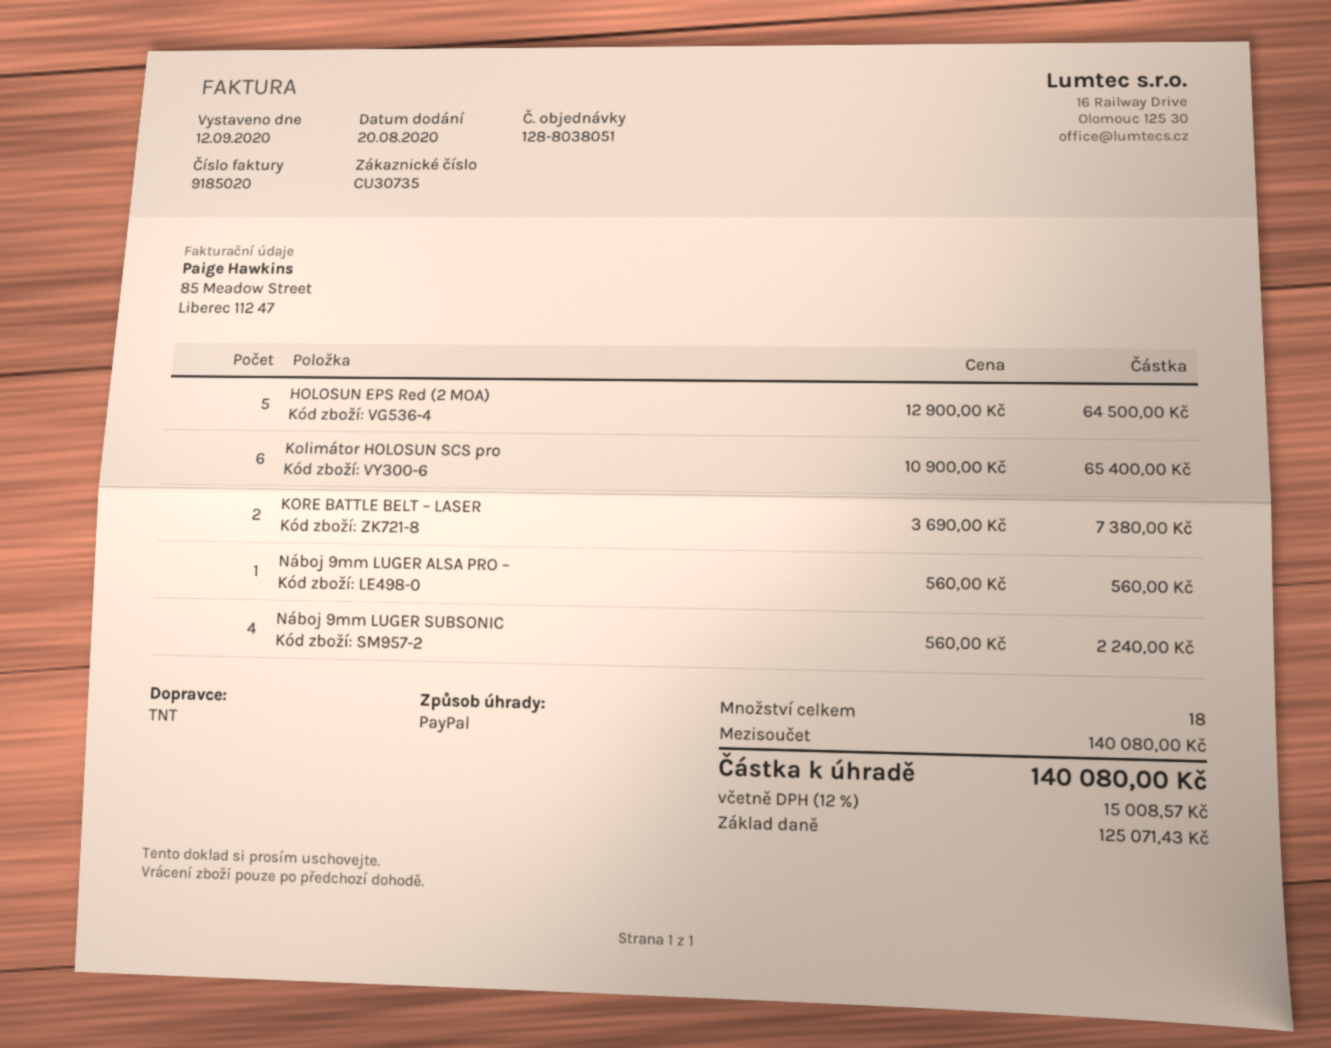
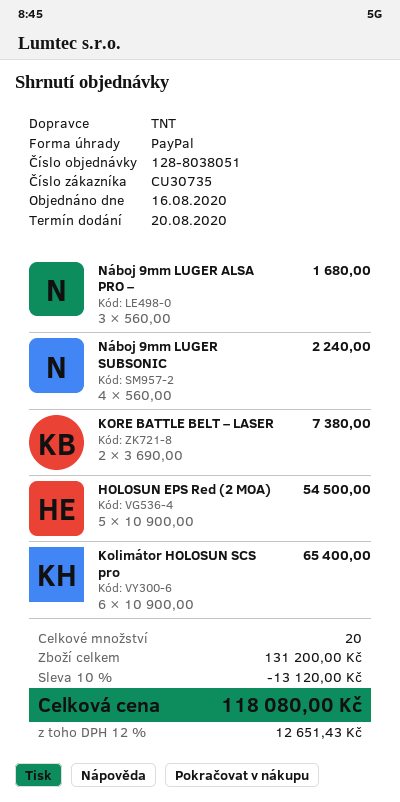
HOLOSUN EPS Red (2 MOA): 5 x 12900.00 = 64500.00 -> 5 x 10900.00 = 54500.00
Náboj 9mm LUGER ALSA PRO –: 1 x 560.00 = 560.00 -> 3 x 560.00 = 1680.00
total quantity: 18 -> 20
subtotal: 140080.00 -> 131200.00
discount: none -> 10% = 13120.00
tax: 12% = 15008.57 -> 12% = 12651.43
total: 140080.00 -> 118080.00

